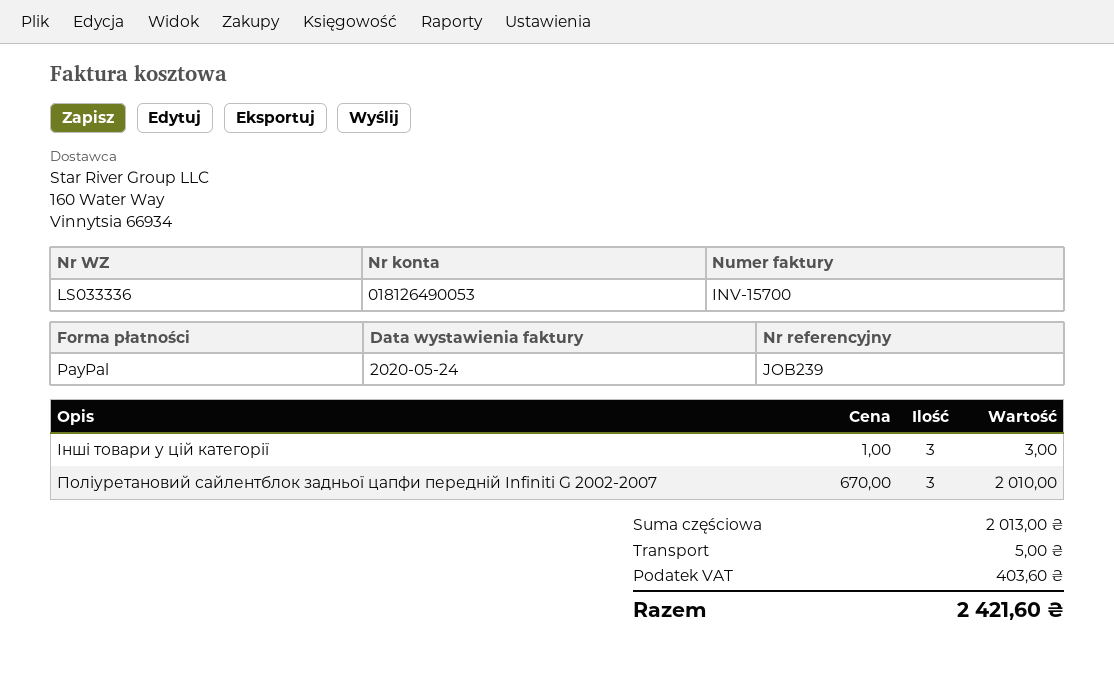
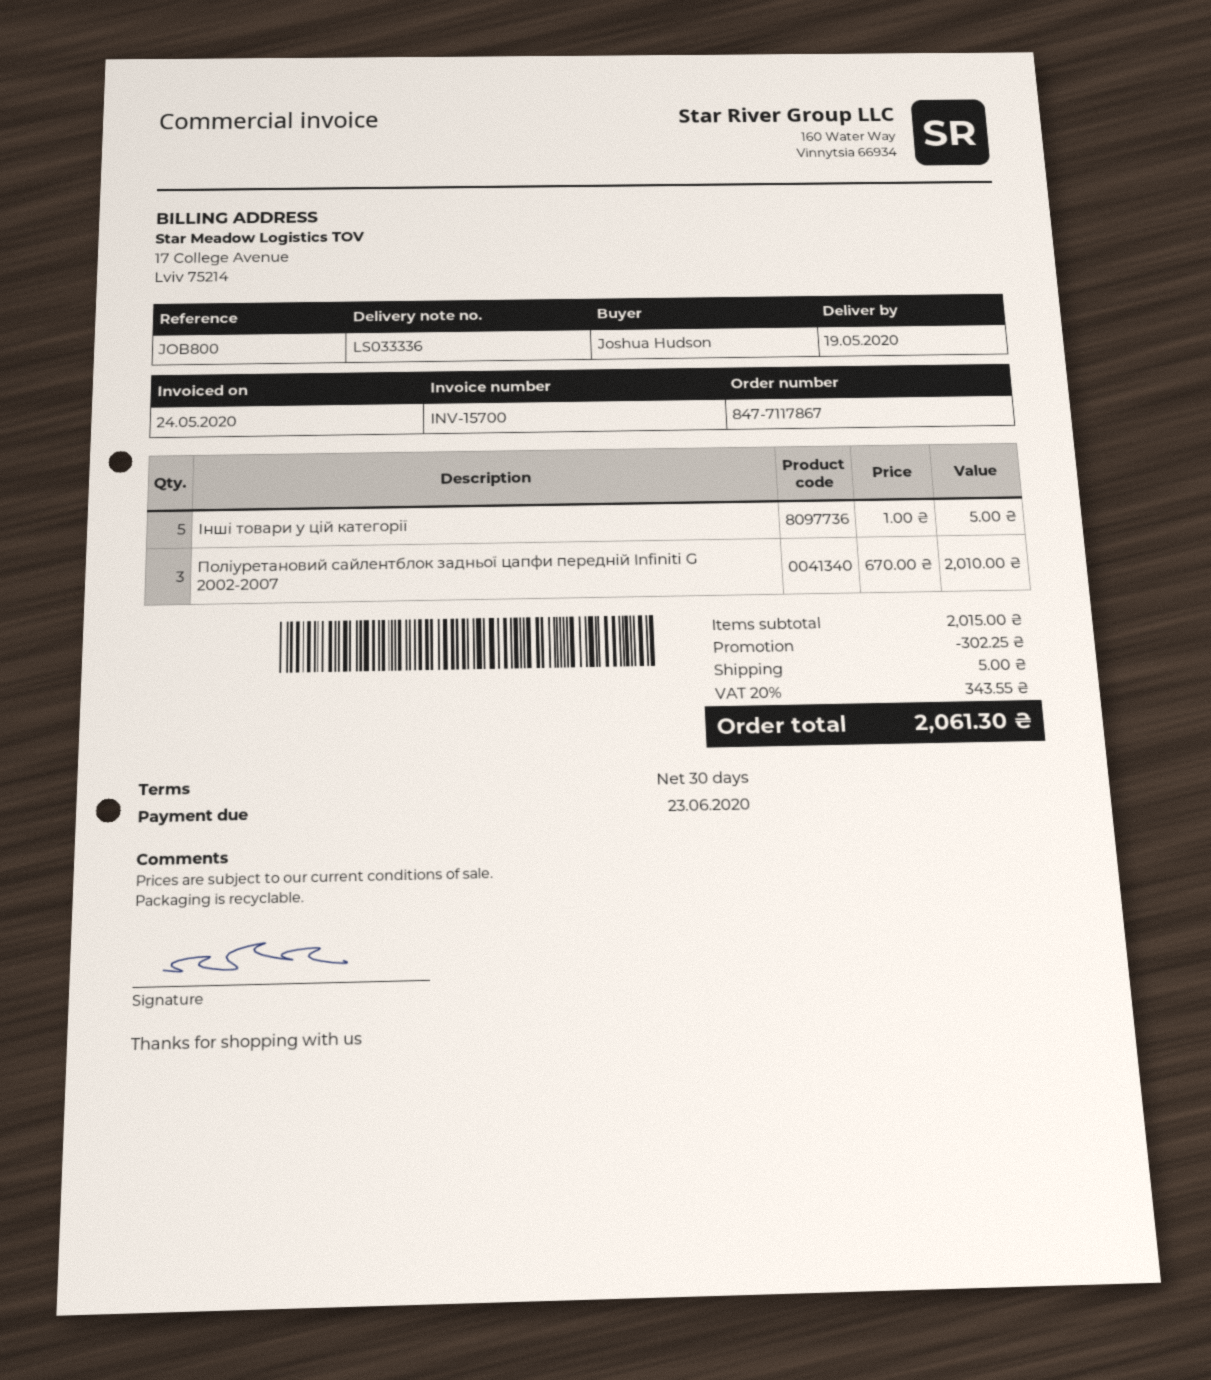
reference: JOB239 -> JOB800
Інші товари у цій категорії: 3 x 1.00 = 3.00 -> 5 x 1.00 = 5.00
subtotal: 2013.00 -> 2015.00
discount: none -> 302.25
tax: 403.60 -> 343.55
total: 2421.60 -> 2061.30

